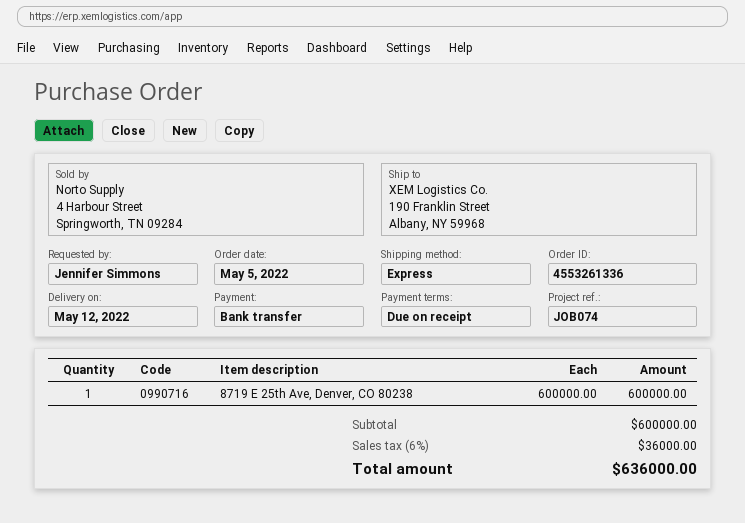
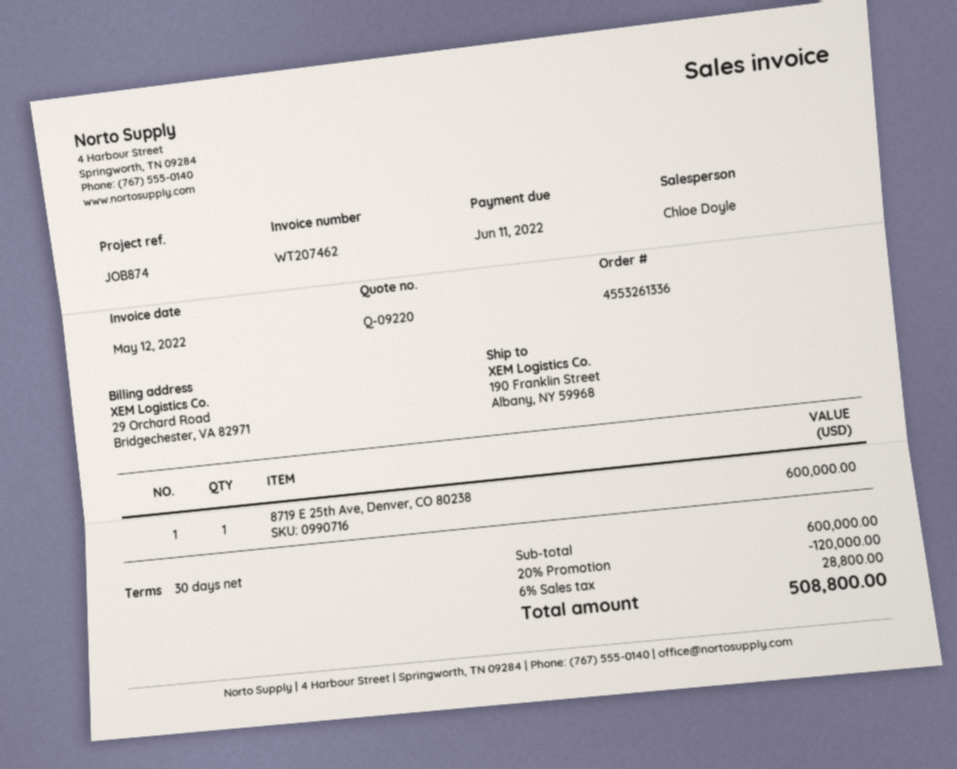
payment terms: on receipt -> 30 days
reference: JOB074 -> JOB874
discount: none -> 20% = 120000.00
tax: 6% = 36000.00 -> 6% = 28800.00
total: 636000.00 -> 508800.00

